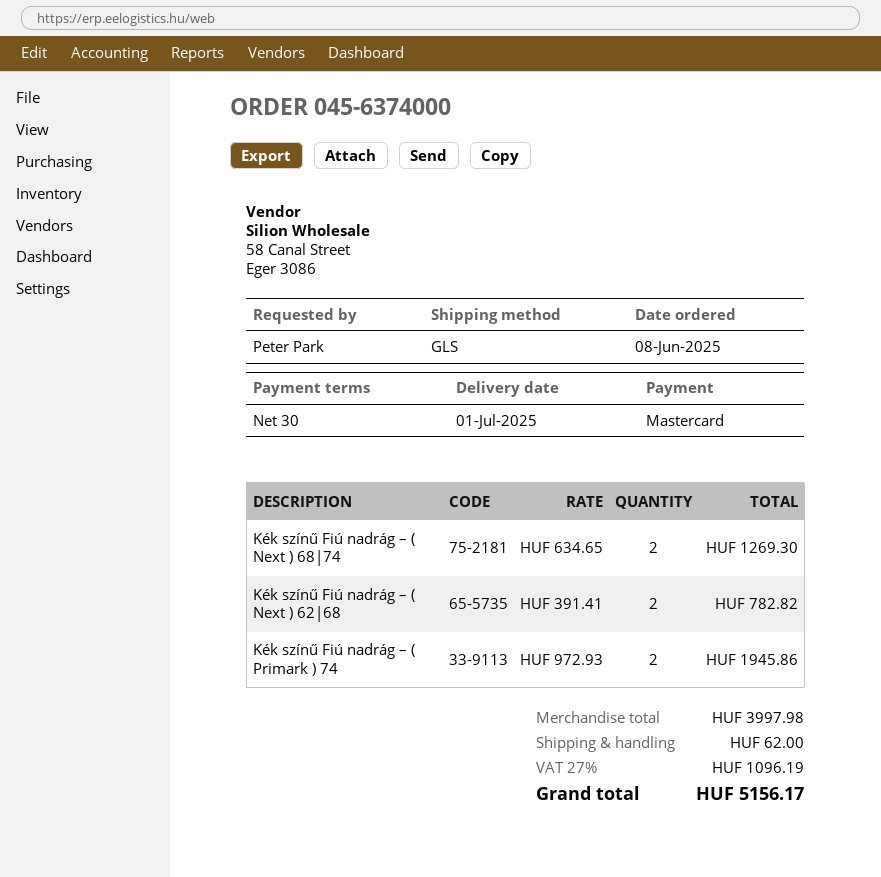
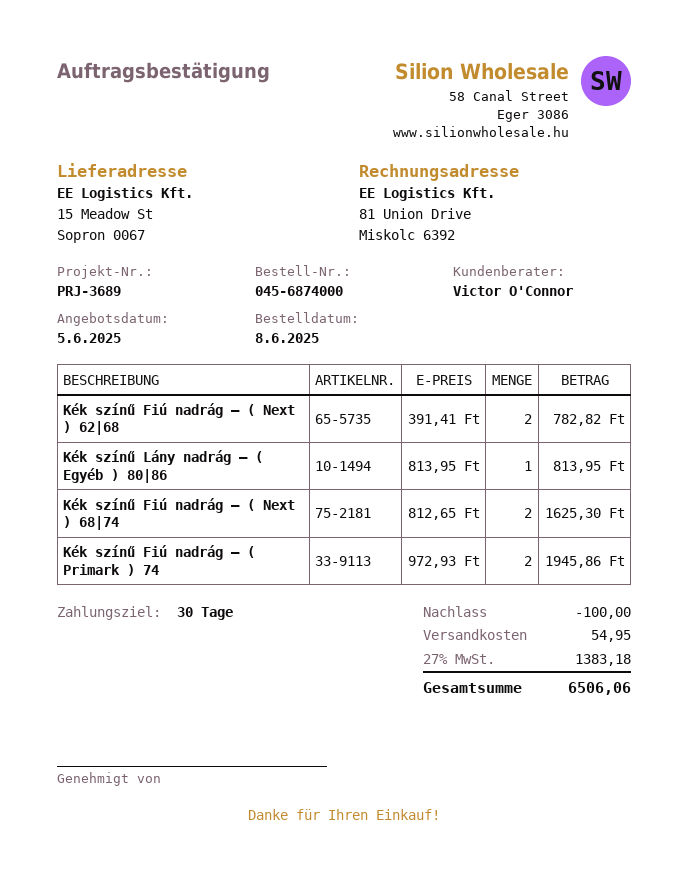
order number: 045-6374000 -> 045-6874000
Kék színű Fiú nadrág – ( Next ) 68|74: 2 x 634.65 = 1269.30 -> 2 x 812.65 = 1625.30
Kék színű Lány nadrág – ( Egyéb ) 80|86: none -> 1 x 813.95 = 813.95
discount: none -> 100.00
shipping: 62.00 -> 54.95
tax: 27% = 1096.19 -> 27% = 1383.18
total: 5156.17 -> 6506.06

